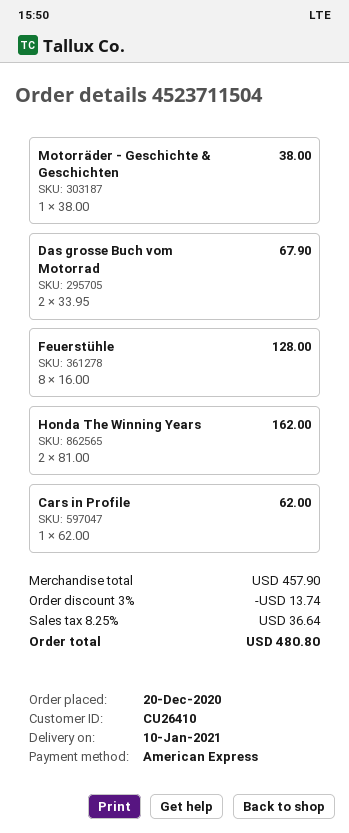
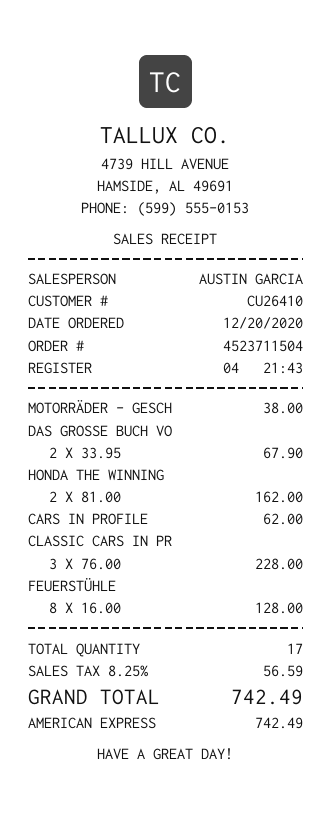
CLASSIC CARS IN PR: none -> 3 x 76.00 = 228.00
discount: 3% = 13.74 -> none
tax: 8.25% = 36.64 -> 8.25% = 56.59
total: 480.80 -> 742.49

